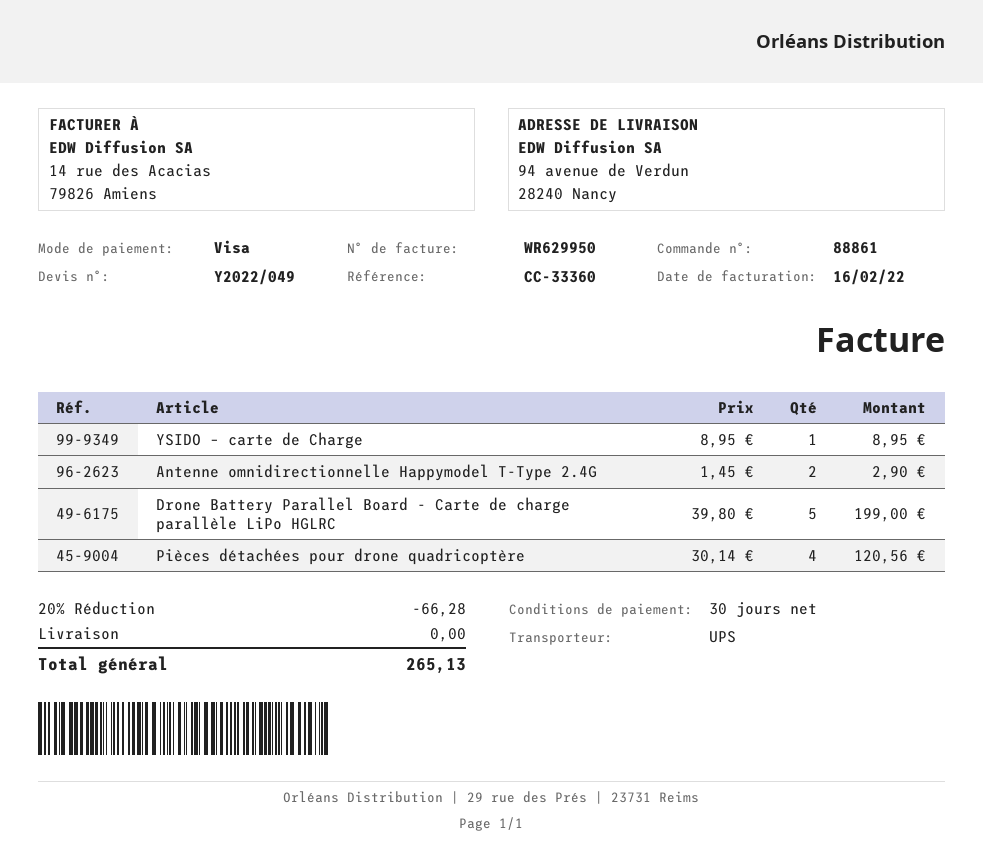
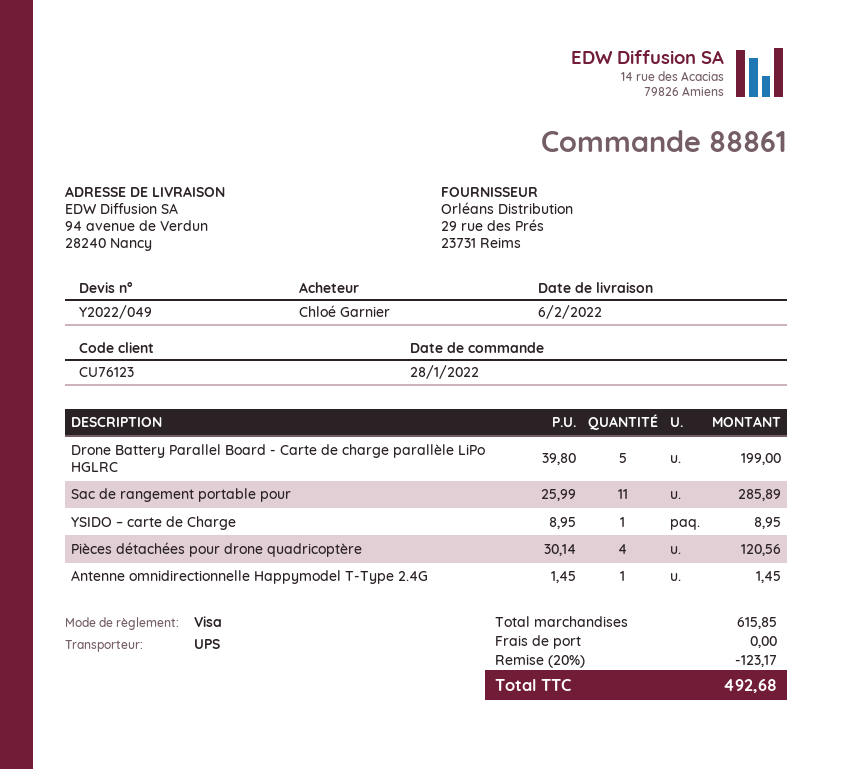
Antenne omnidirectionnelle Happymodel T-Type 2.4G: 2 x 1.45 = 2.90 -> 1 x 1.45 = 1.45
Sac de rangement portable pour: none -> 11 x 25.99 = 285.89
discount: 20% = 66.28 -> 20% = 123.17
total: 265.13 -> 492.68

